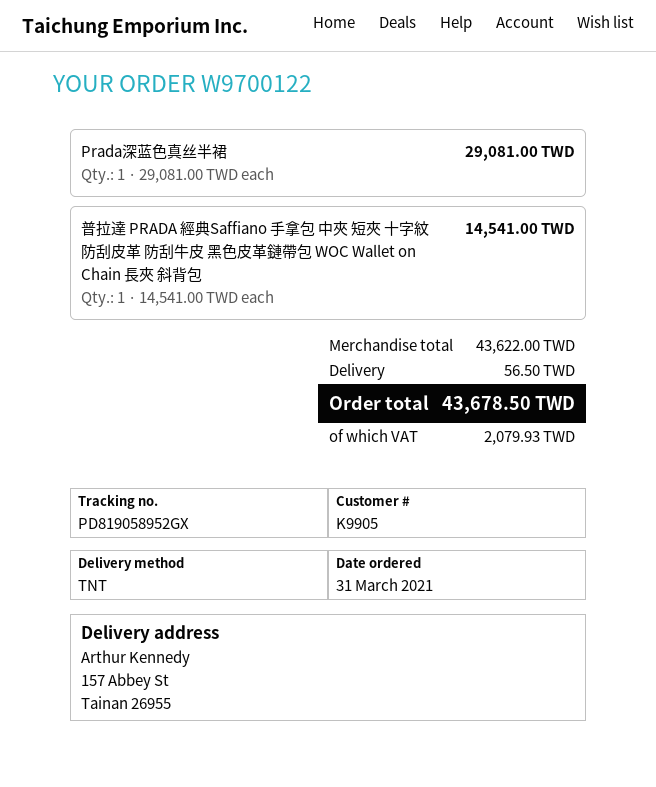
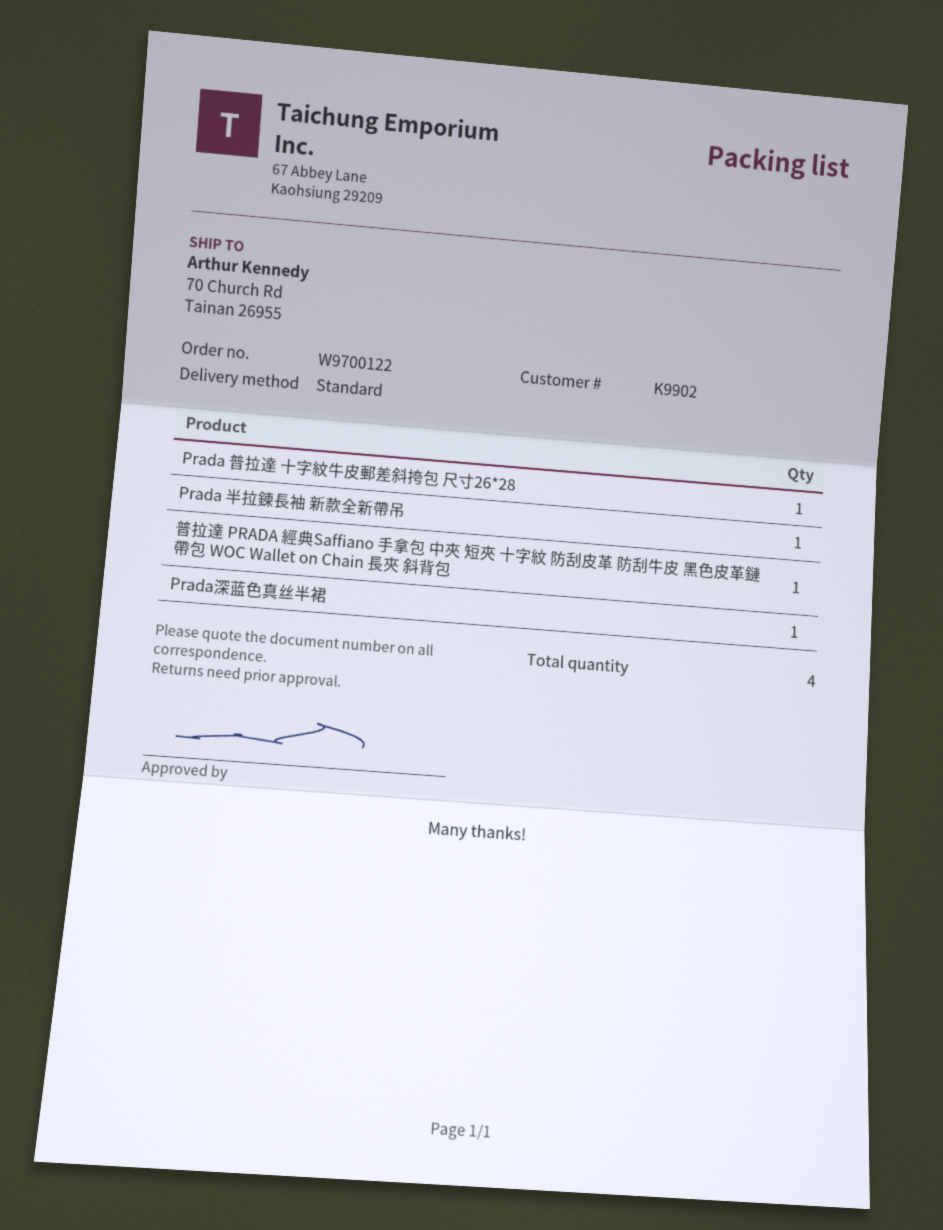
customer number: K9905 -> K9902
shipping method: TNT -> standard
ship to: 157 Abbey St, Tainan 26955 -> 70 Church Rd, Tainan 26955
Prada 普拉達 十字紋牛皮郵差斜挎包 尺寸26*28: none -> 1
Prada 半拉鍊長袖 新款全新帶吊: none -> 1

